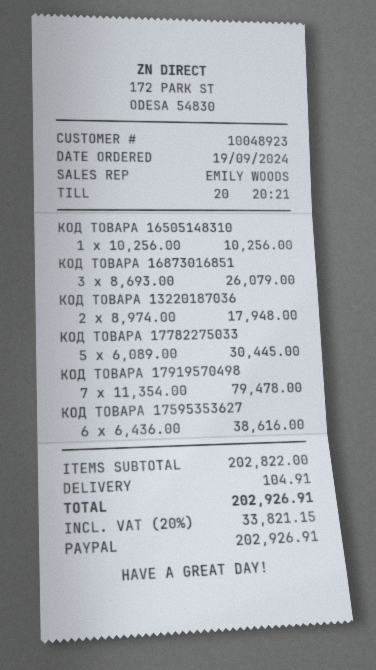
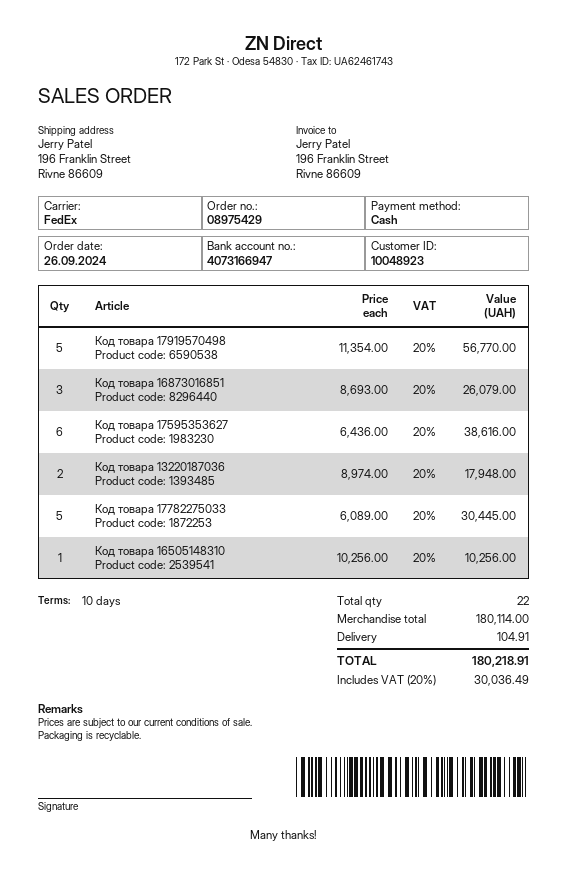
order date: 2024-09-19 -> 2024-09-26
payment method: PayPal -> cash
КОД ТОВАРА 17919570498: 7 x 11354.00 = 79478.00 -> 5 x 11354.00 = 56770.00
subtotal: 202822.00 -> 180114.00
tax: 20% = 33821.15 -> 20% = 30036.49
total: 202926.91 -> 180218.91

